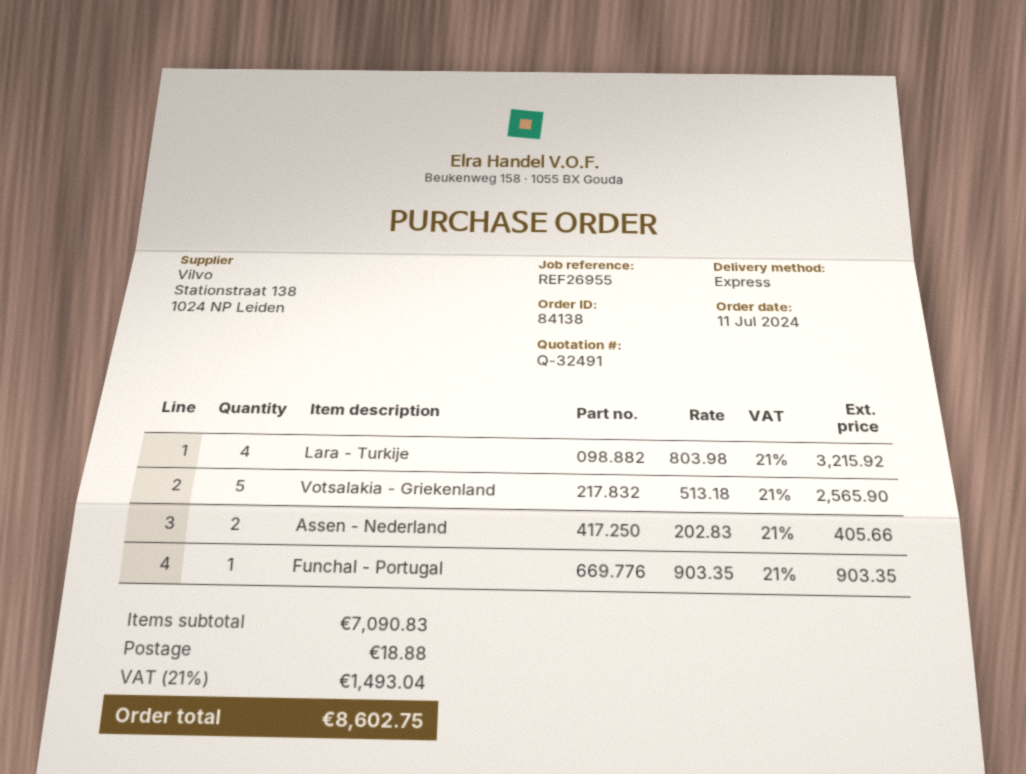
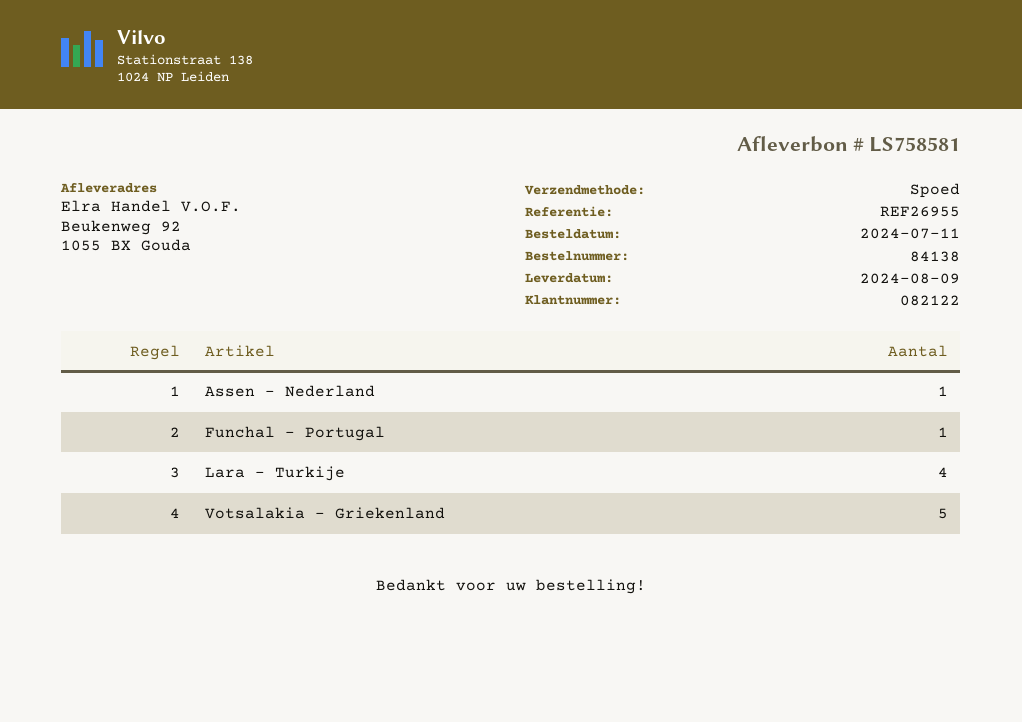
Assen - Nederland: 2 -> 1

